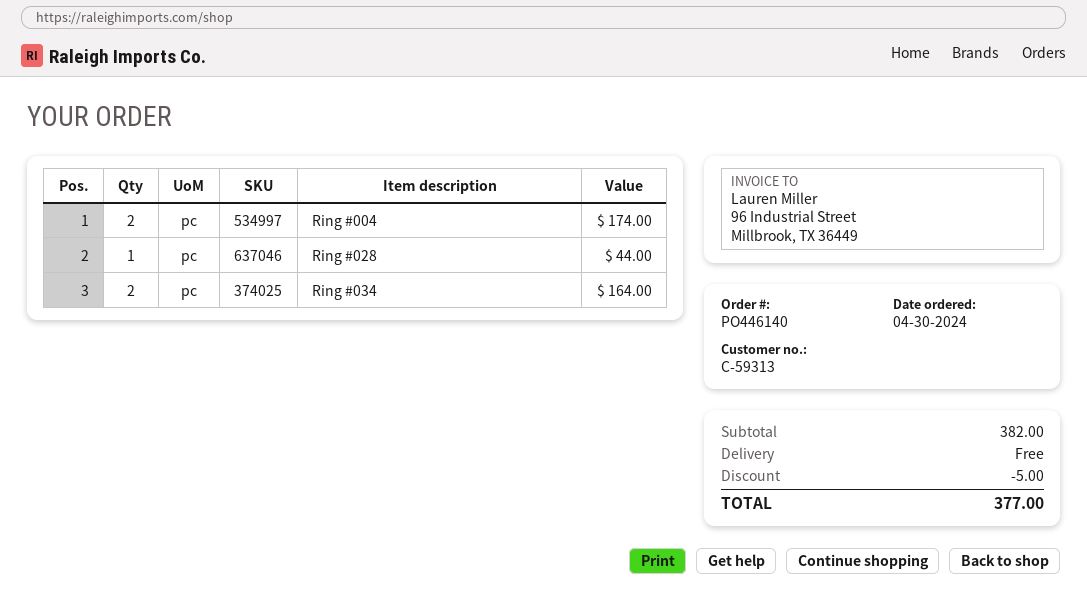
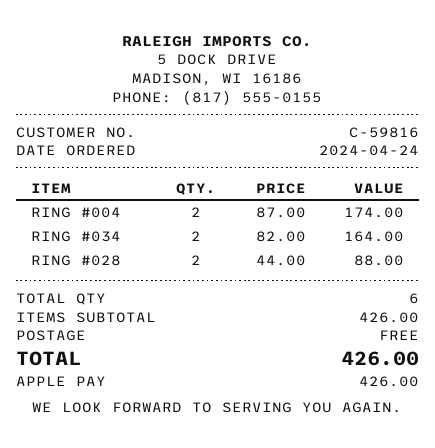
order date: 2024-04-30 -> 2024-04-24
customer number: C-59313 -> C-59816
Ring #028: 1 for 44.00 -> 2 for 88.00
subtotal: 382.00 -> 426.00
discount: 5.00 -> none
total: 377.00 -> 426.00

